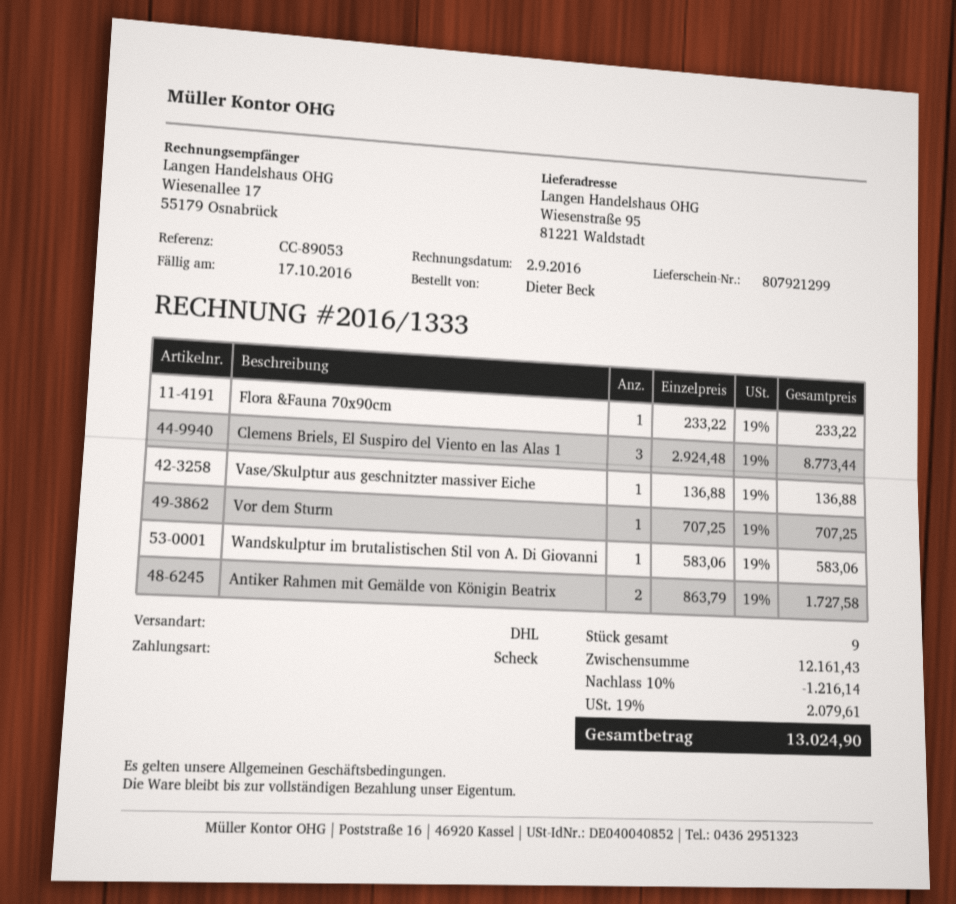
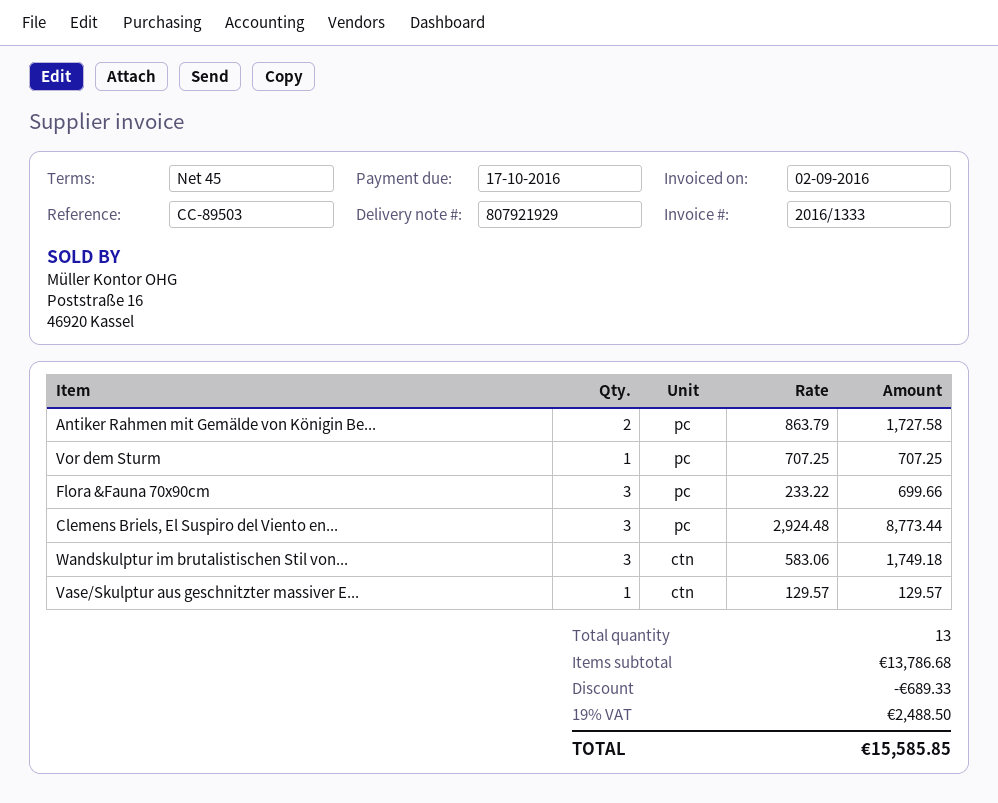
delivery note number: 807921299 -> 807921929
reference: CC-89053 -> CC-89503
Flora &Fauna 70x90cm: 1 x 233.22 = 233.22 -> 3 x 233.22 = 699.66
Vase/Skulptur aus geschnitzter massiver Eiche: 1 x 136.88 = 136.88 -> 1 x 129.57 = 129.57
Wandskulptur im brutalistischen Stil von A. Di Giovanni: 1 x 583.06 = 583.06 -> 3 x 583.06 = 1749.18
total quantity: 9 -> 13
subtotal: 12161.43 -> 13786.68
discount: 1216.14 -> 689.33
tax: 19% = 2079.61 -> 19% = 2488.50
total: 13024.90 -> 15585.85

